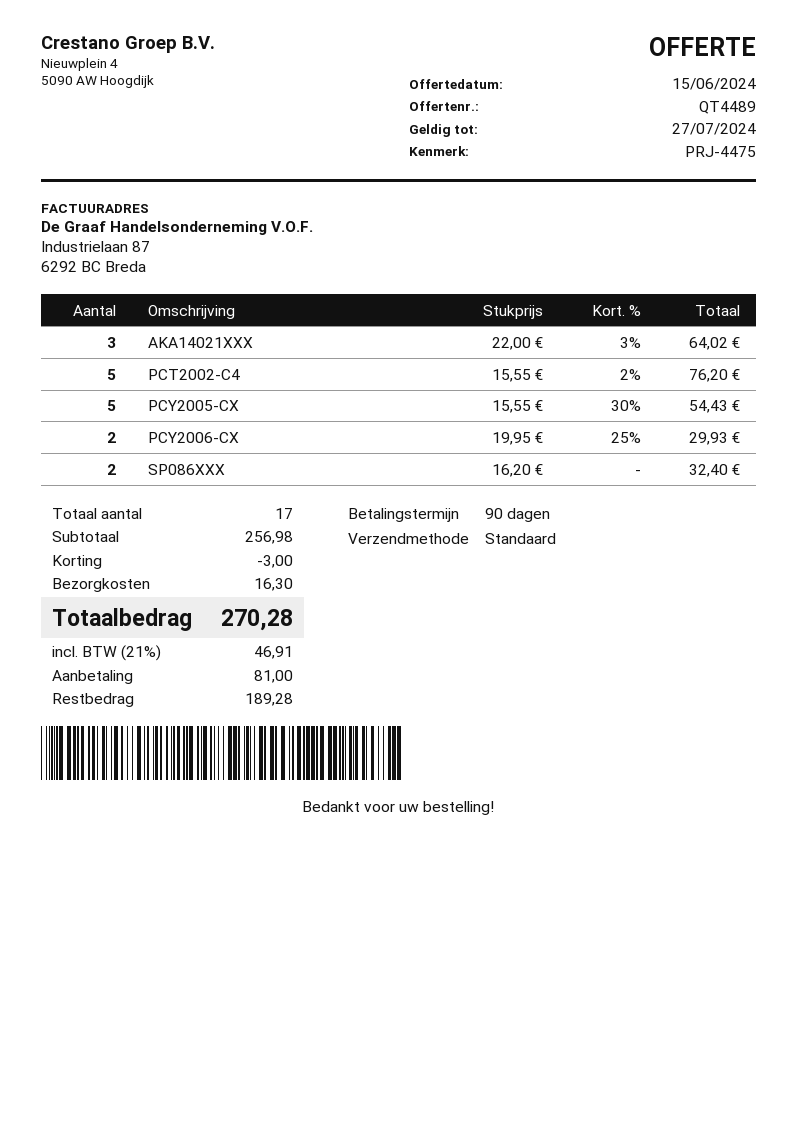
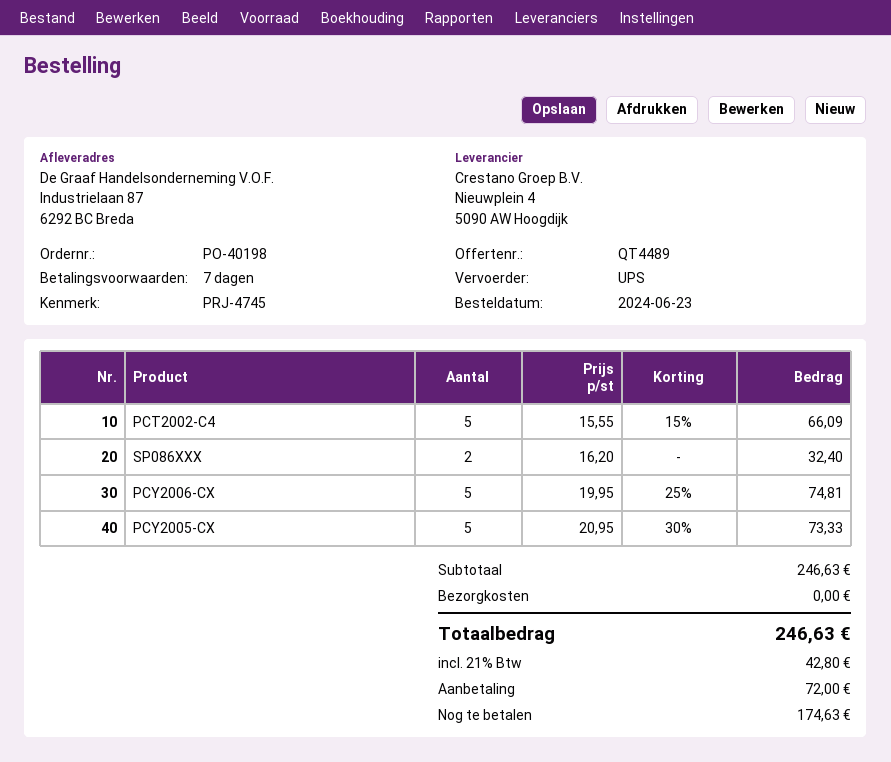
payment terms: 90 days -> 7 days
reference: PRJ-4475 -> PRJ-4745
shipping method: standard -> UPS
AKA14021XXX: 3 x 22.00 - 3% = 64.02 -> none
PCT2002-C4: 5 x 15.55 - 2% = 76.20 -> 5 x 15.55 - 15% = 66.09
PCY2005-CX: 5 x 15.55 - 30% = 54.43 -> 5 x 20.95 - 30% = 73.33
PCY2006-CX: 2 x 19.95 - 25% = 29.93 -> 5 x 19.95 - 25% = 74.81
subtotal: 256.98 -> 246.63
discount: 3.00 -> none
shipping: 16.30 -> 0.00
tax: 21% = 46.91 -> 21% = 42.80
total: 270.28 -> 246.63
deposit: 81.00 -> 72.00
balance: 189.28 -> 174.63

